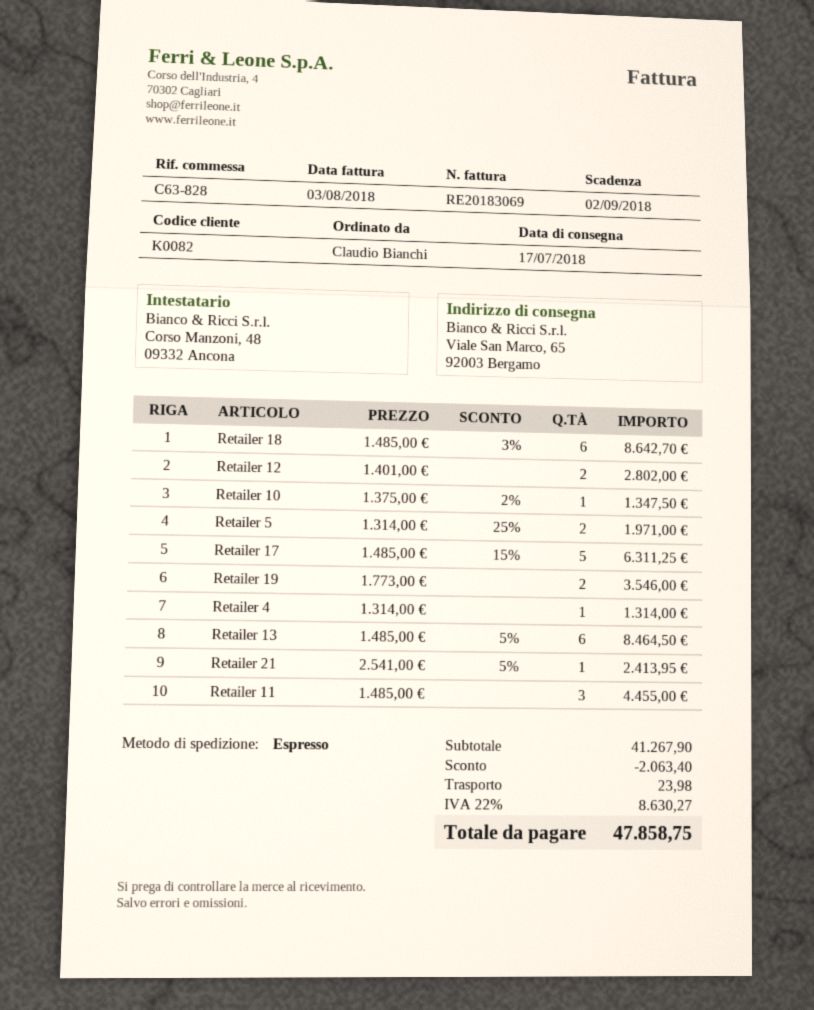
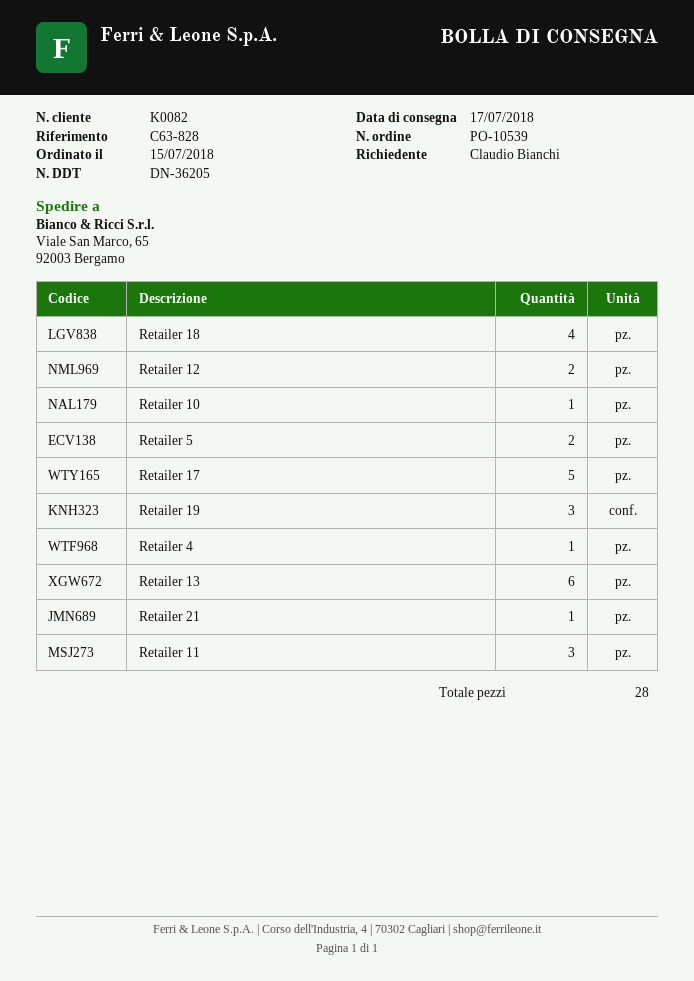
Retailer 18: 6 -> 4
Retailer 19: 2 -> 3

